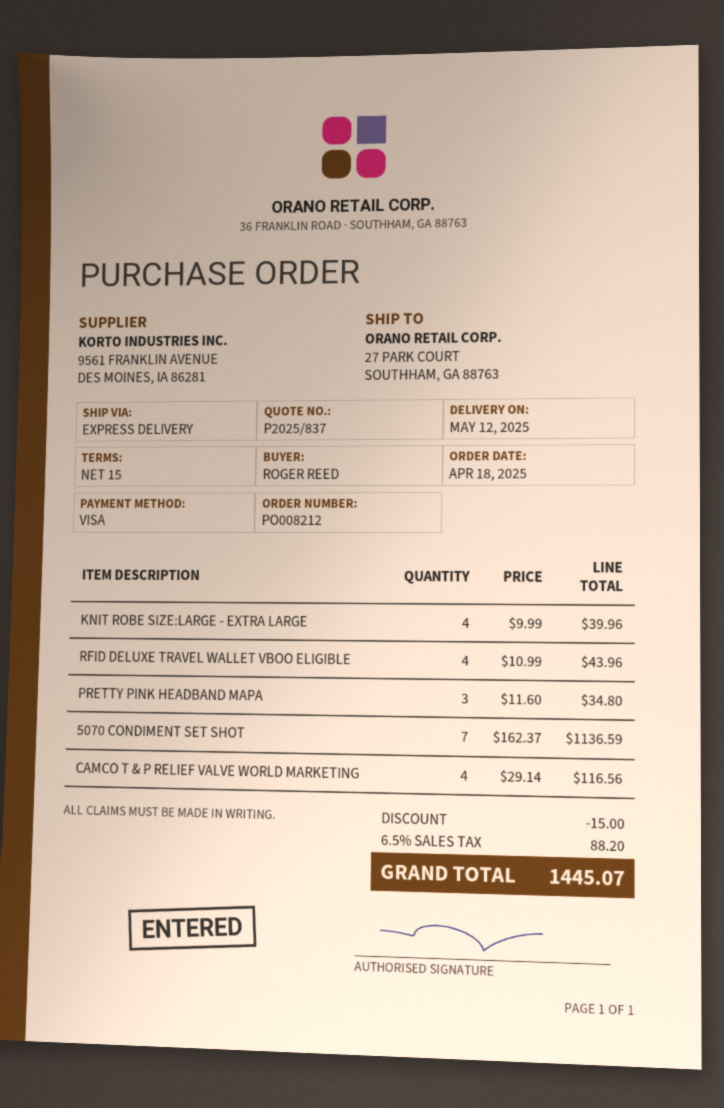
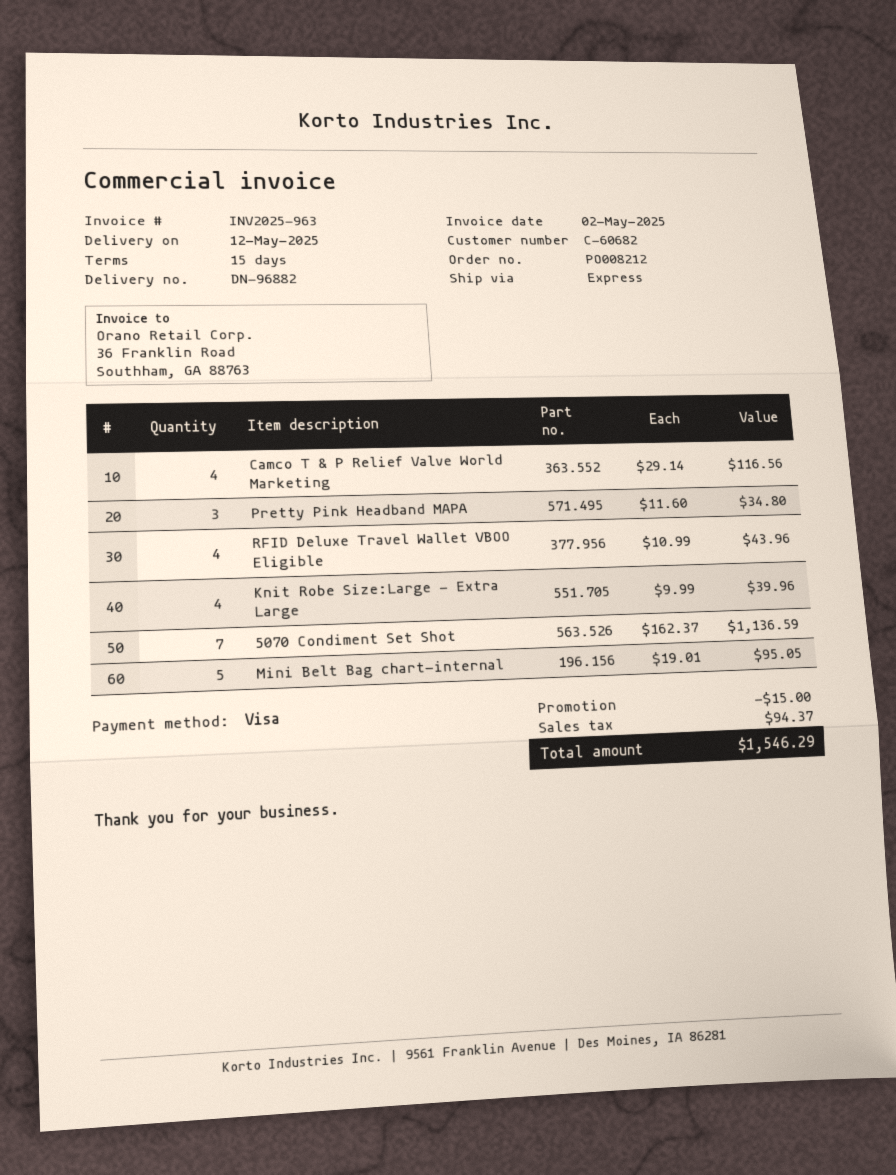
Mini Belt Bag chart-internal: none -> 5 x 19.01 = 95.05
tax: 88.20 -> 94.37
total: 1445.07 -> 1546.29

